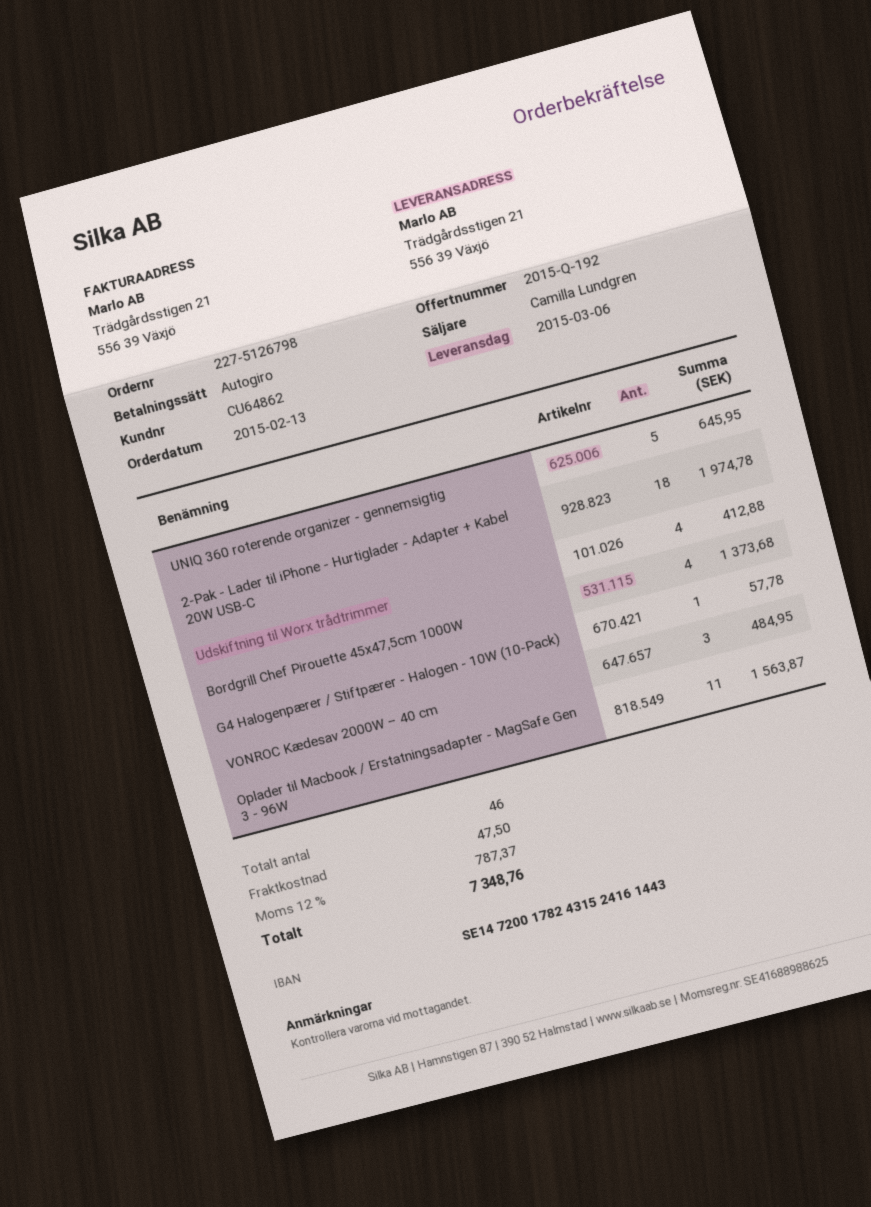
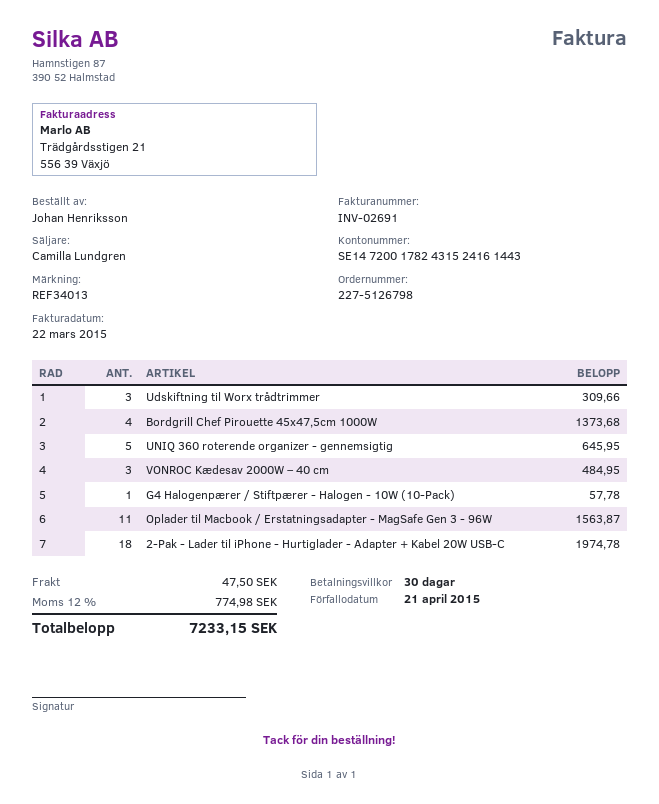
Udskiftning til Worx trådtrimmer: 4 for 412.88 -> 3 for 309.66
tax: 12% = 787.37 -> 12% = 774.98
total: 7348.76 -> 7233.15

